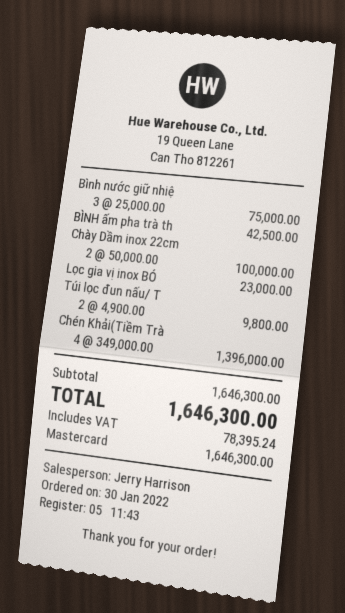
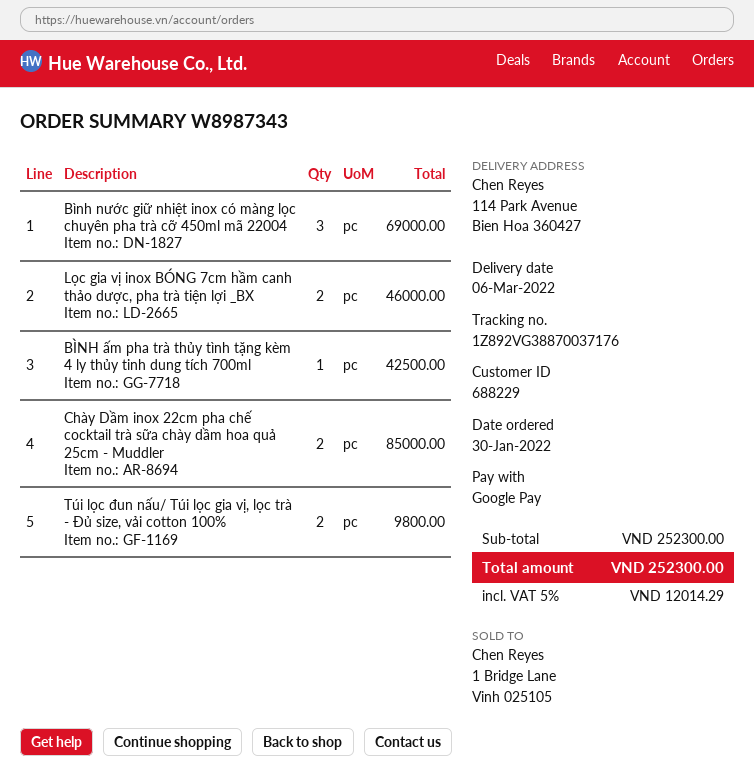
payment method: Mastercard -> Google Pay
Bình nước giữ nhiệ: 3 for 75000.00 -> 3 for 69000.00
Chày Dầm inox 22cm: 2 for 100000.00 -> 2 for 85000.00
Lọc gia vị inox BÓ: 1 for 23000.00 -> 2 for 46000.00
Chén Khải(Tiềm Trà: 4 for 1396000.00 -> none
subtotal: 1646300.00 -> 252300.00
tax: 78395.24 -> 12014.29
total: 1646300.00 -> 252300.00

